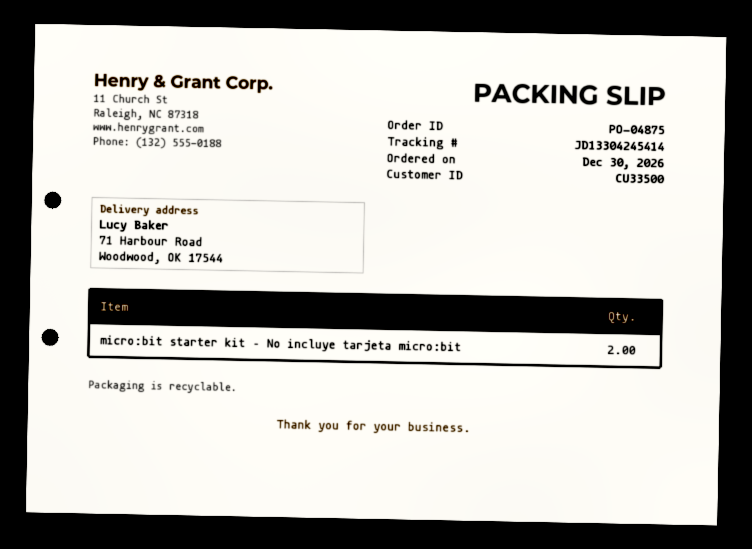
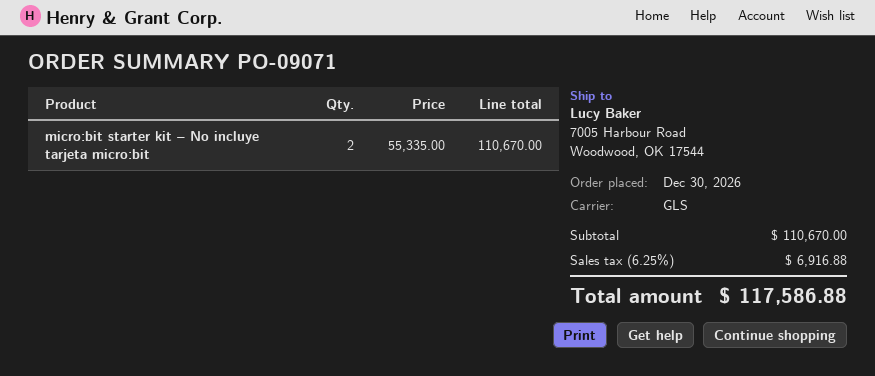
order number: PO-04875 -> PO-09071
ship to: 71 Harbour Road, Woodwood, OK 17544 -> 7005 Harbour Road, Woodwood, OK 17544

